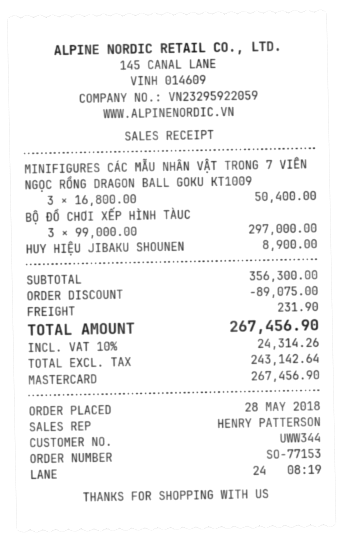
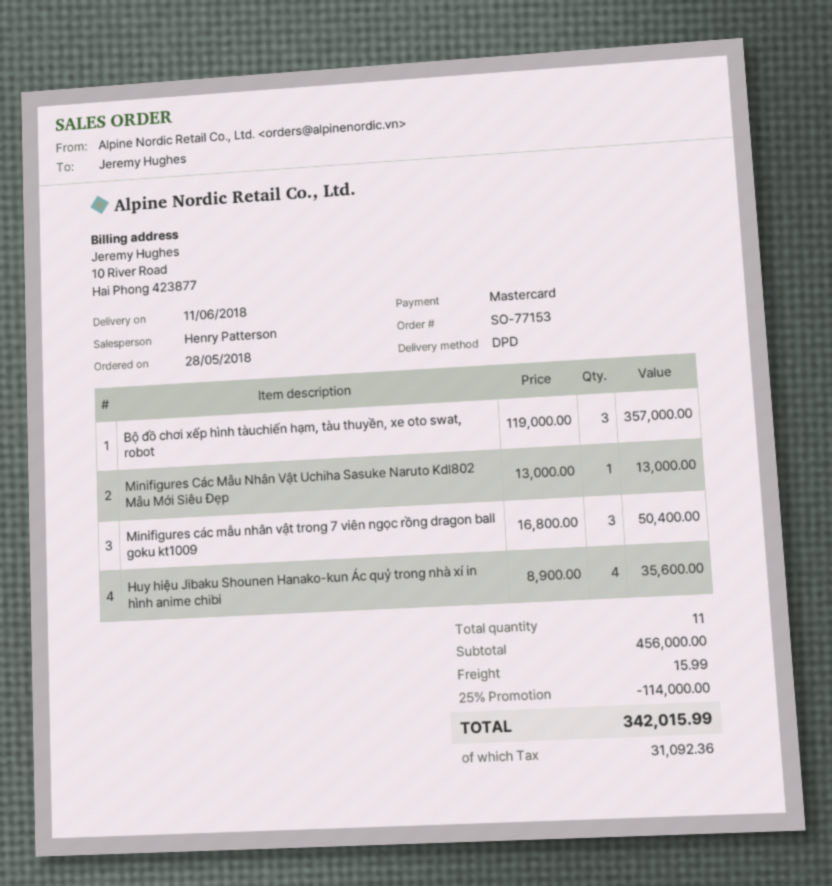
BỘ ĐỒ CHƠI XẾP HÌNH TÀUC: 3 x 99000.00 = 297000.00 -> 3 x 119000.00 = 357000.00
HUY HIỆU JIBAKU SHOUNEN: 1 x 8900.00 = 8900.00 -> 4 x 8900.00 = 35600.00
Minifigures Các Mẫu Nhân Vật Uchiha Sasuke Naruto Kdl802 Mẫu Mới Siêu Đẹp: none -> 1 x 13000.00 = 13000.00
subtotal: 356300.00 -> 456000.00
discount: 89075.00 -> 114000.00
shipping: 231.90 -> 15.99
tax: 24314.26 -> 31092.36
total: 267456.90 -> 342015.99

